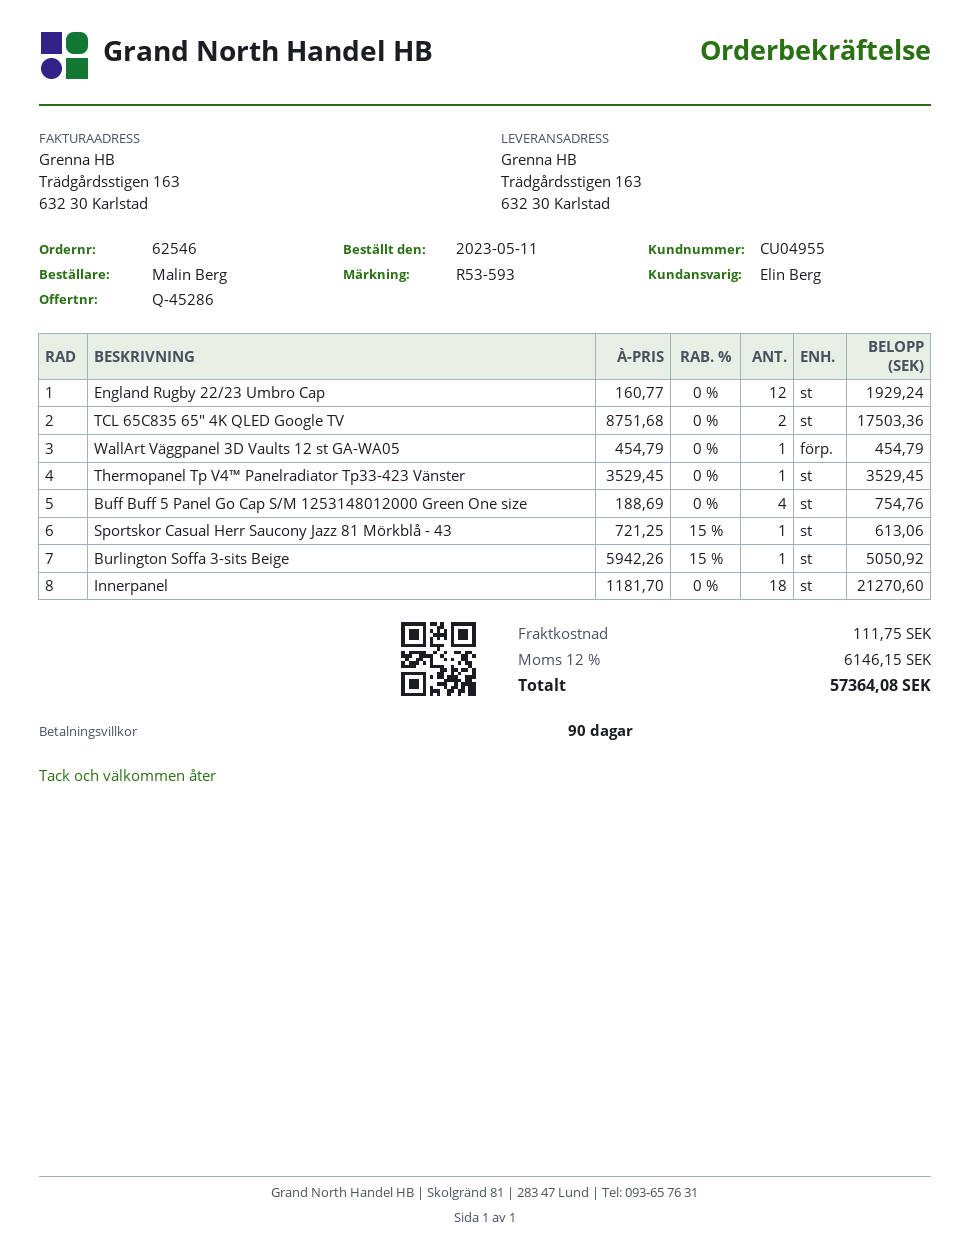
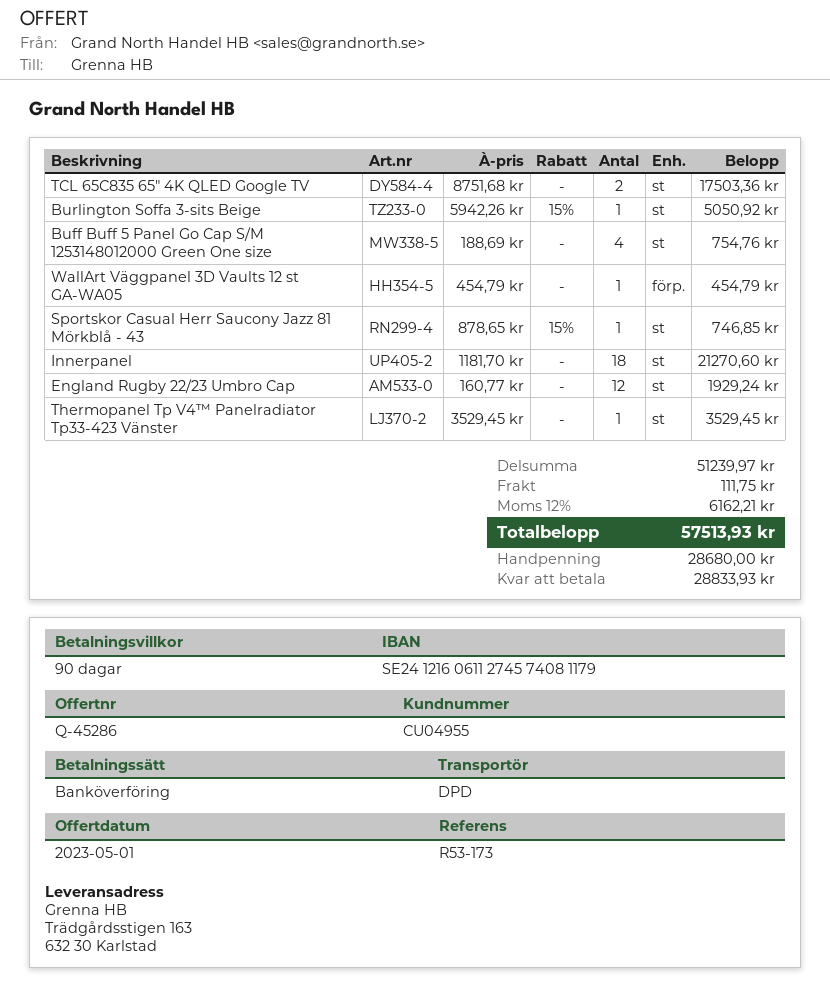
reference: R53-593 -> R53-173
Sportskor Casual Herr Saucony Jazz 81 Mörkblå - 43: 1 x 721.25 - 15% = 613.06 -> 1 x 878.65 - 15% = 746.85
tax: 12% = 6146.15 -> 12% = 6162.21
total: 57364.08 -> 57513.93

